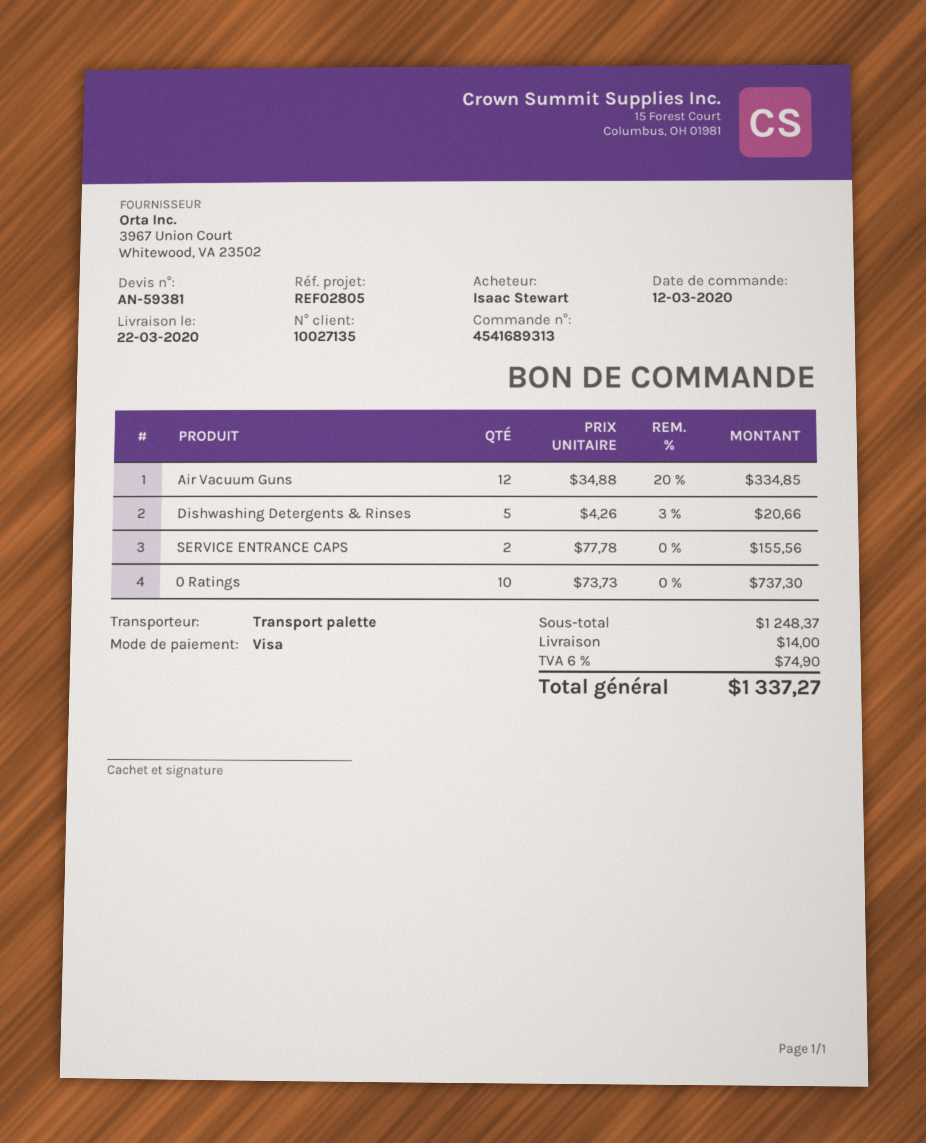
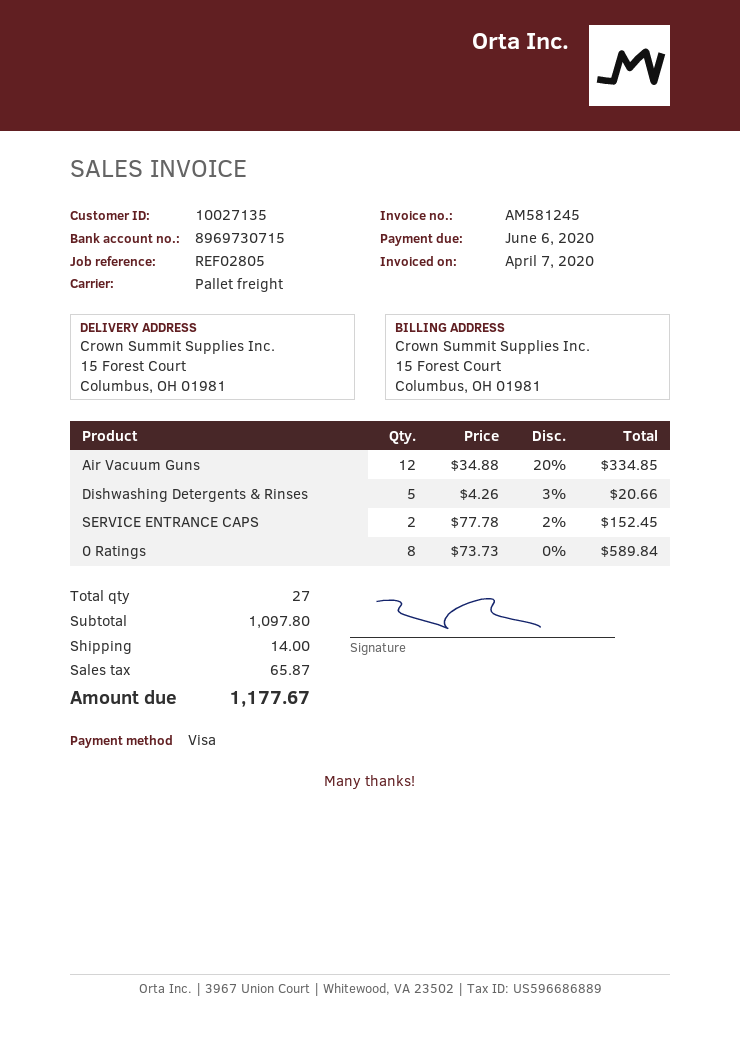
SERVICE ENTRANCE CAPS: 2 x 77.78 = 155.56 -> 2 x 77.78 - 2% = 152.45
0 Ratings: 10 x 73.73 = 737.30 -> 8 x 73.73 = 589.84
subtotal: 1248.37 -> 1097.80
tax: 74.90 -> 65.87
total: 1337.27 -> 1177.67

